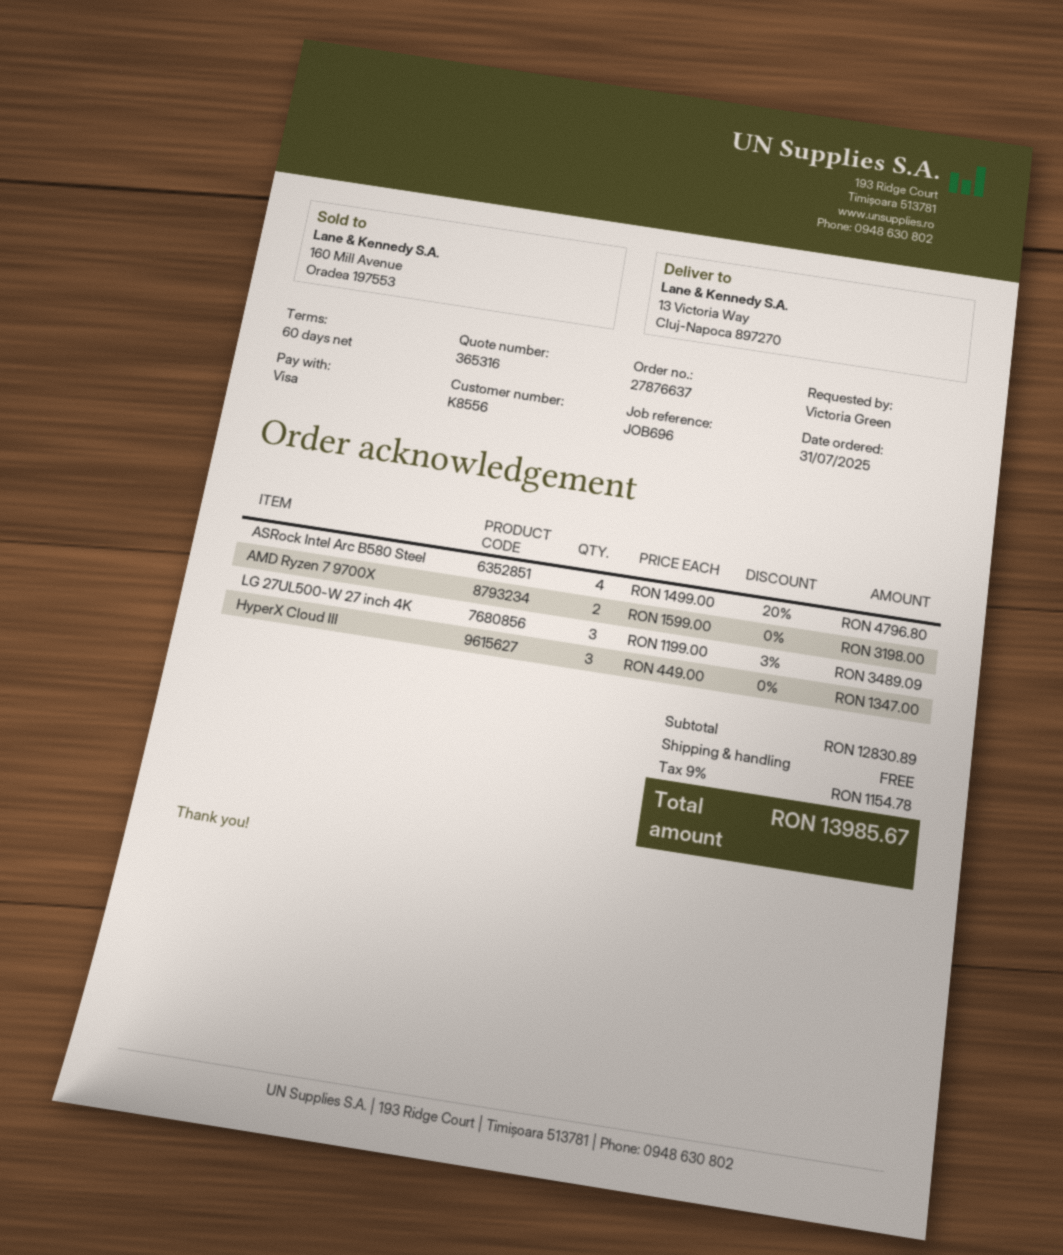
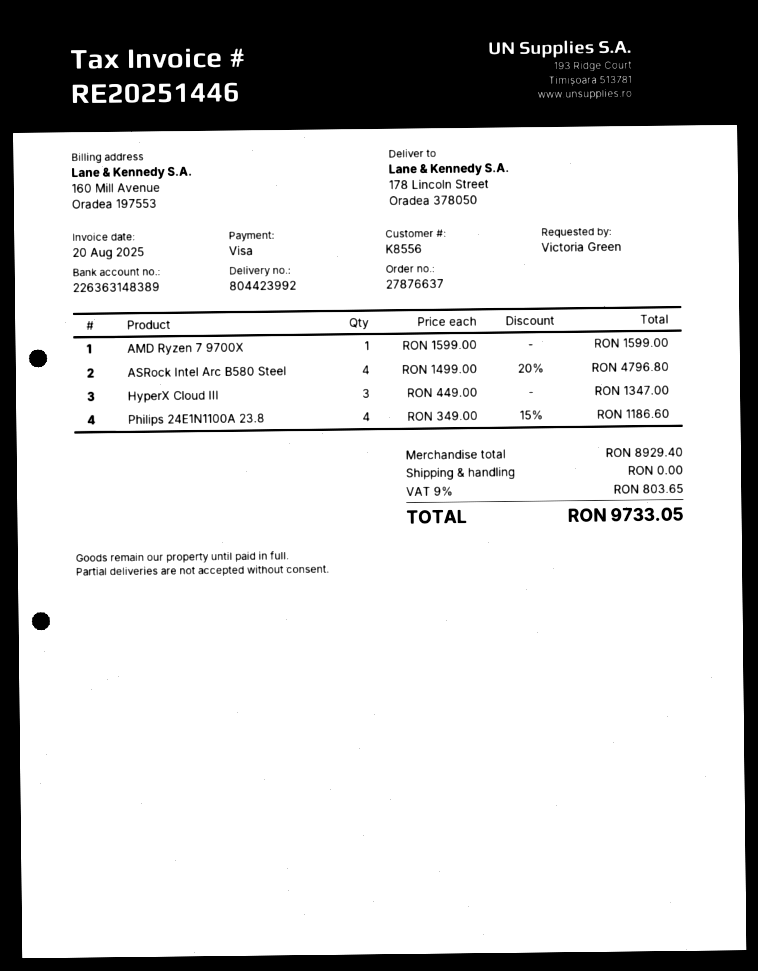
ship to: 13 Victoria Way, Cluj-Napoca 897270 -> 178 Lincoln Street, Oradea 378050
AMD Ryzen 7 9700X: 2 x 1599.00 = 3198.00 -> 1 x 1599.00 = 1599.00
LG 27UL500-W 27 inch 4K: 3 x 1199.00 - 3% = 3489.09 -> none
Philips 24E1N1100A 23.8: none -> 4 x 349.00 - 15% = 1186.60
subtotal: 12830.89 -> 8929.40
tax: 9% = 1154.78 -> 9% = 803.65
total: 13985.67 -> 9733.05

